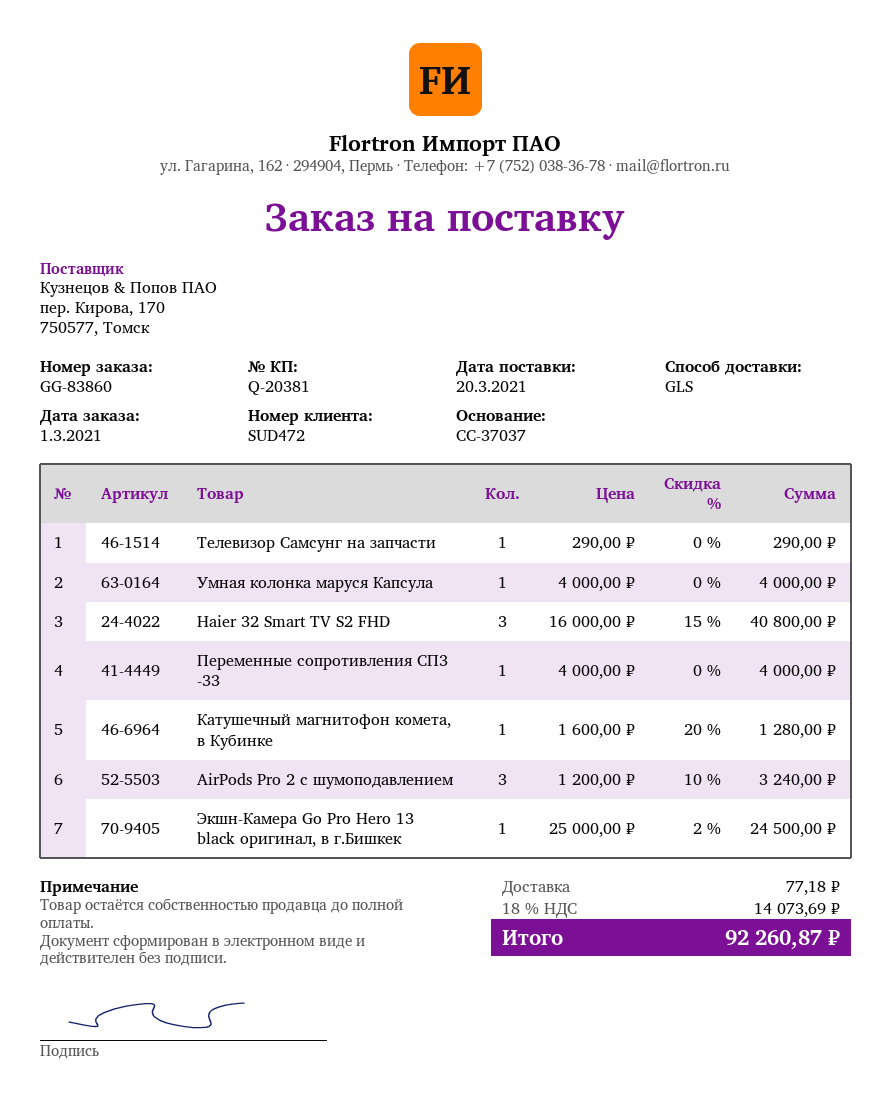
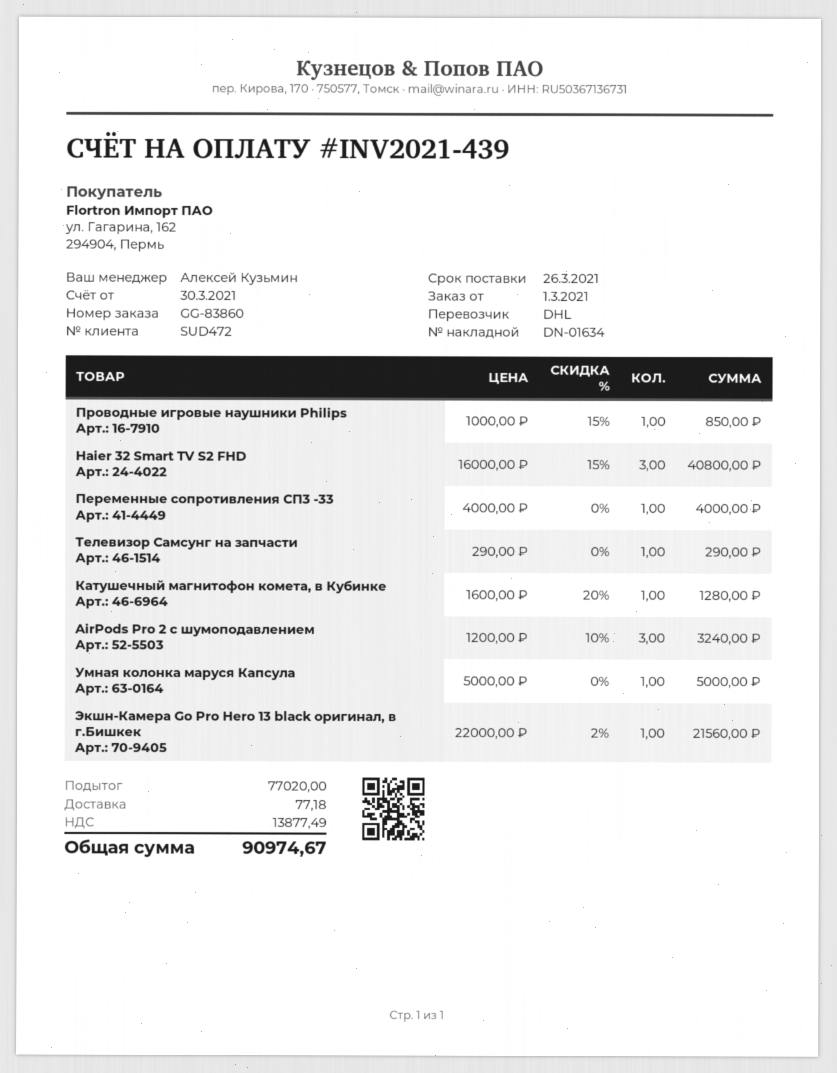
delivery date: 2021-03-20 -> 2021-03-26
shipping method: GLS -> DHL
Умная колонка маруся Капсула: 1 x 4000.00 = 4000.00 -> 1 x 5000.00 = 5000.00
Экшн-Камера Go Pro Hero 13 black оригинал, в г.Бишкек: 1 x 25000.00 - 2% = 24500.00 -> 1 x 22000.00 - 2% = 21560.00
Проводные игровые наушники Philips: none -> 1 x 1000.00 - 15% = 850.00
tax: 14073.69 -> 13877.49
total: 92260.87 -> 90974.67

